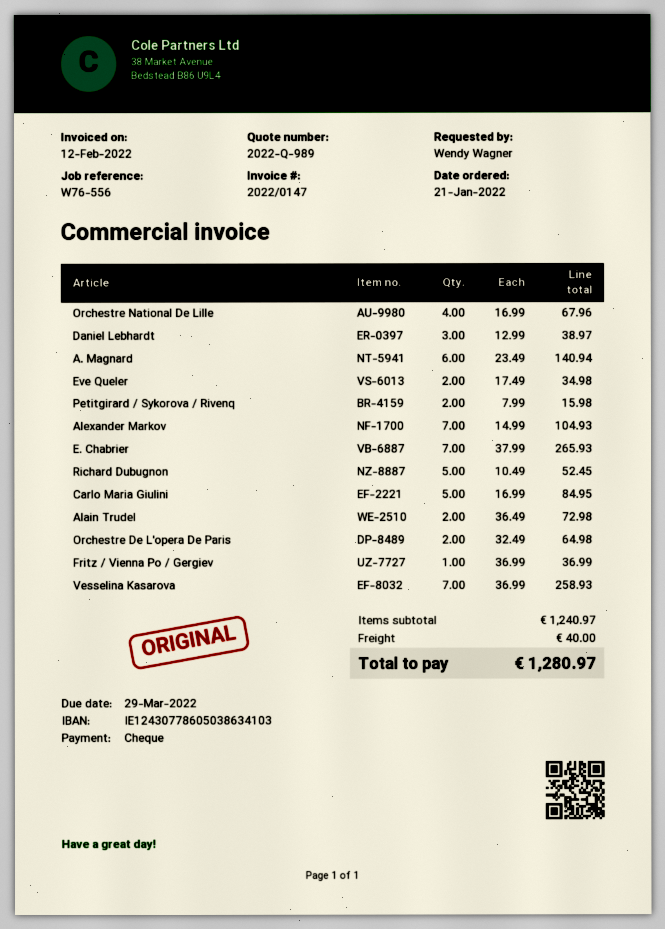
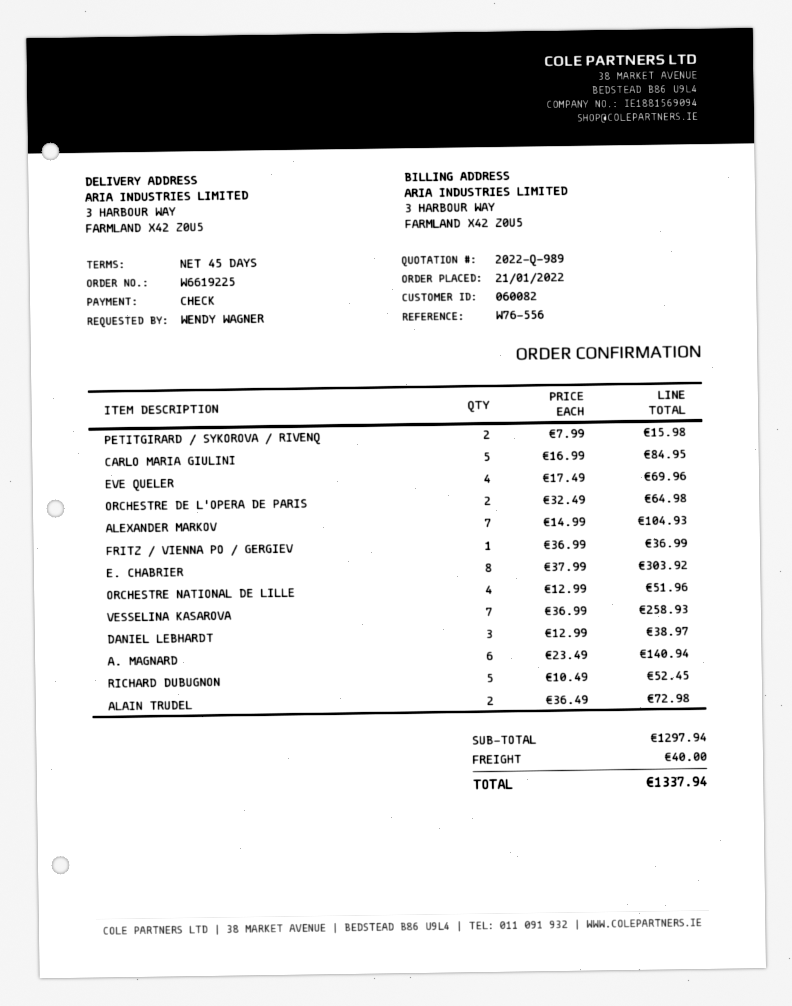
Orchestre National De Lille: 4 x 16.99 = 67.96 -> 4 x 12.99 = 51.96
Eve Queler: 2 x 17.49 = 34.98 -> 4 x 17.49 = 69.96
E. Chabrier: 7 x 37.99 = 265.93 -> 8 x 37.99 = 303.92
subtotal: 1240.97 -> 1297.94
total: 1280.97 -> 1337.94

